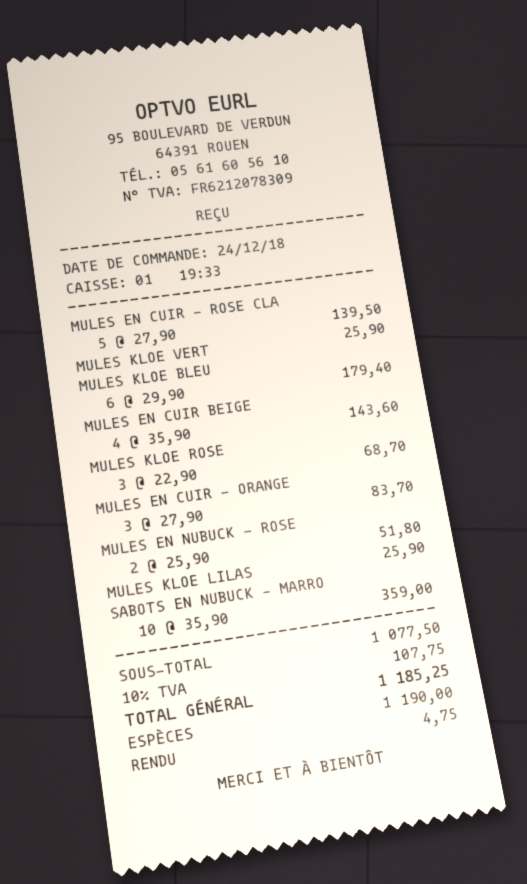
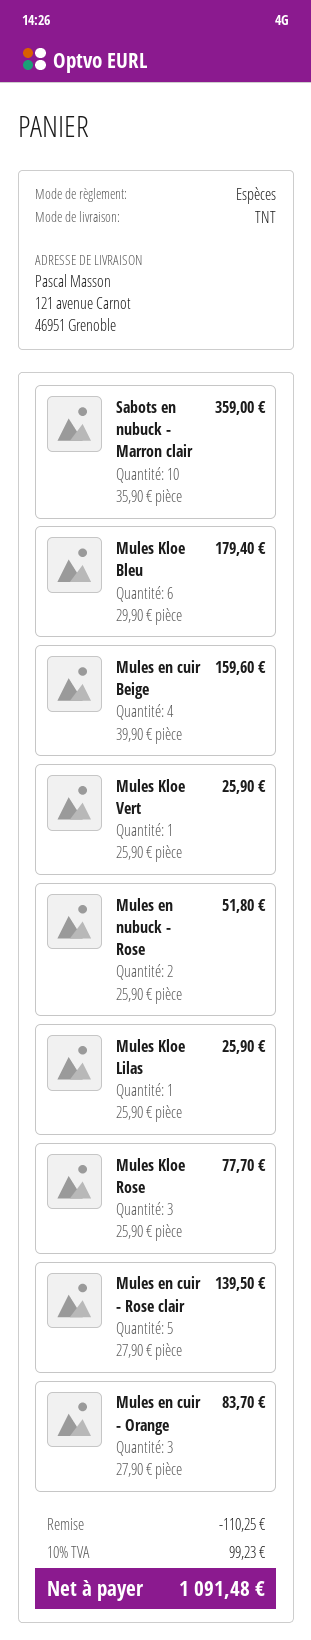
MULES EN CUIR BEIGE: 4 x 35.90 = 143.60 -> 4 x 39.90 = 159.60
MULES KLOE ROSE: 3 x 22.90 = 68.70 -> 3 x 25.90 = 77.70
discount: none -> 110.25
tax: 10% = 107.75 -> 10% = 99.23
total: 1185.25 -> 1091.48

